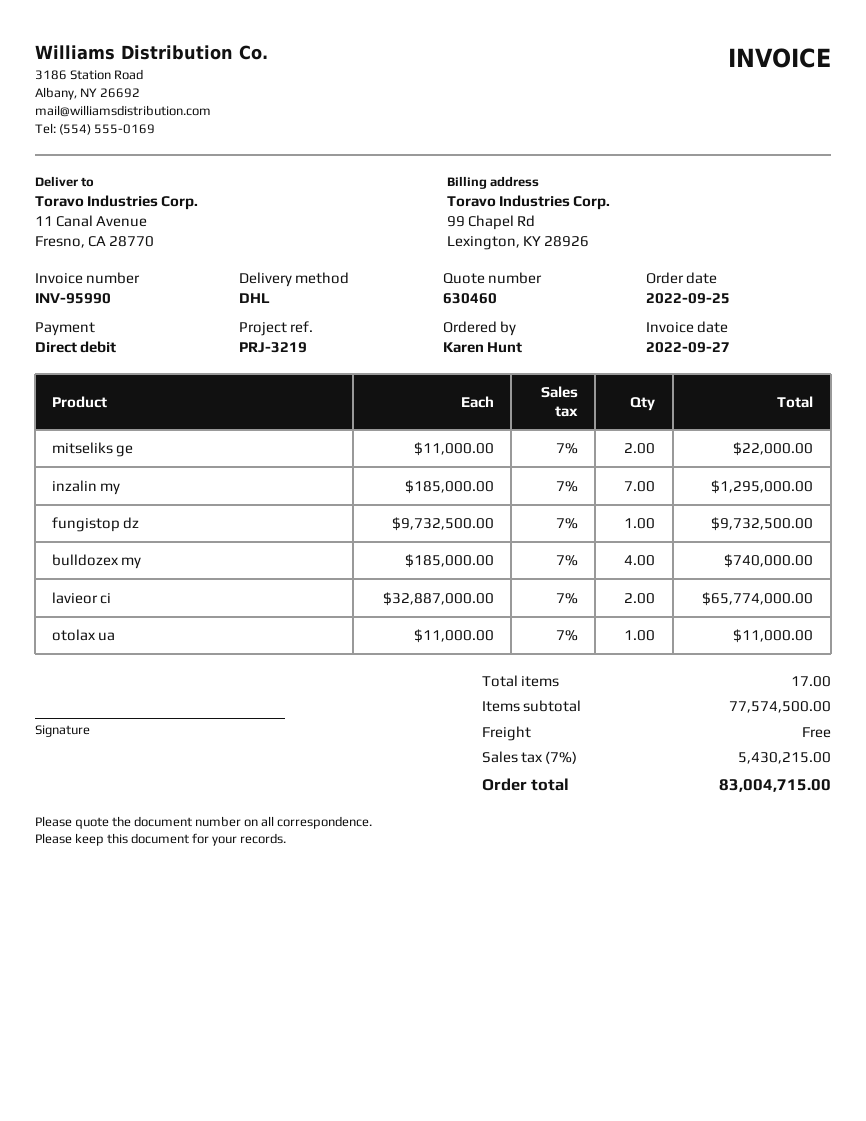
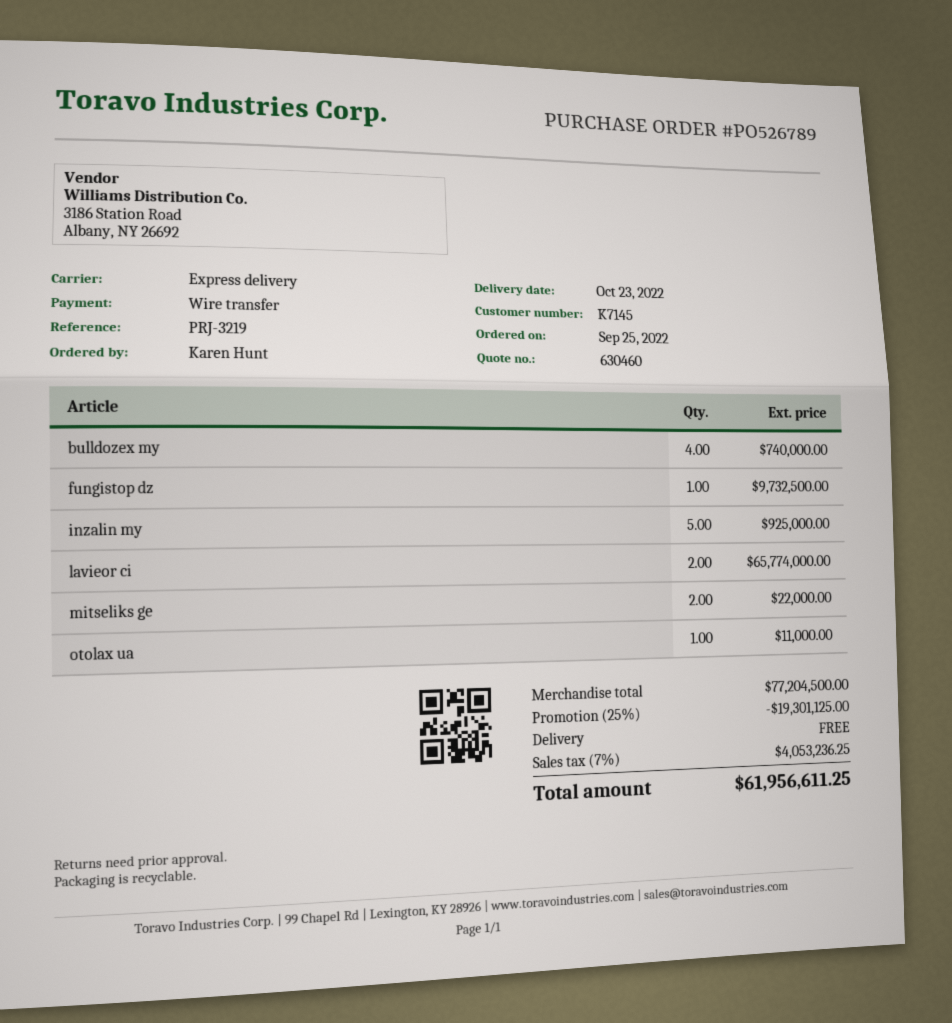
payment method: direct debit -> bank transfer
shipping method: DHL -> express
inzalin my: 7 for 1295000.00 -> 5 for 925000.00
subtotal: 77574500.00 -> 77204500.00
discount: none -> 25% = 19301125.00
tax: 7% = 5430215.00 -> 7% = 4053236.25
total: 83004715.00 -> 61956611.25

